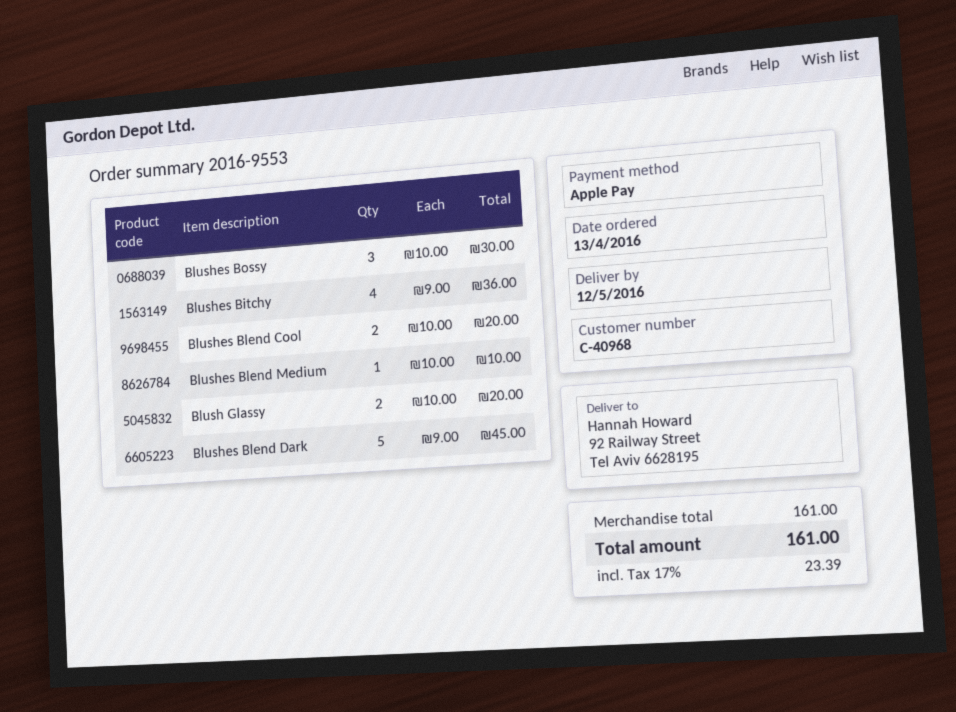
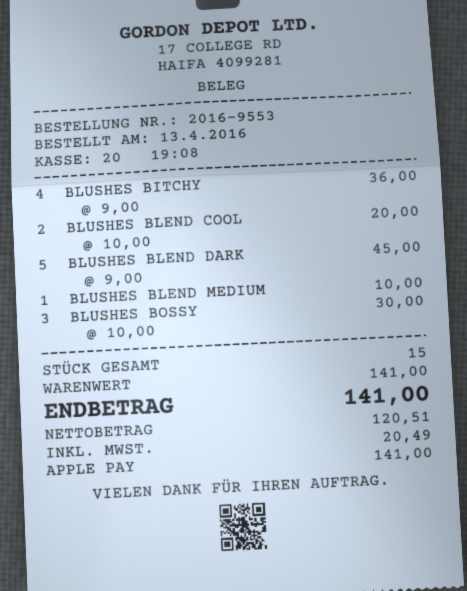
Blush Glassy: 2 x 10.00 = 20.00 -> none
subtotal: 161.00 -> 141.00
tax: 23.39 -> 20.49
total: 161.00 -> 141.00

